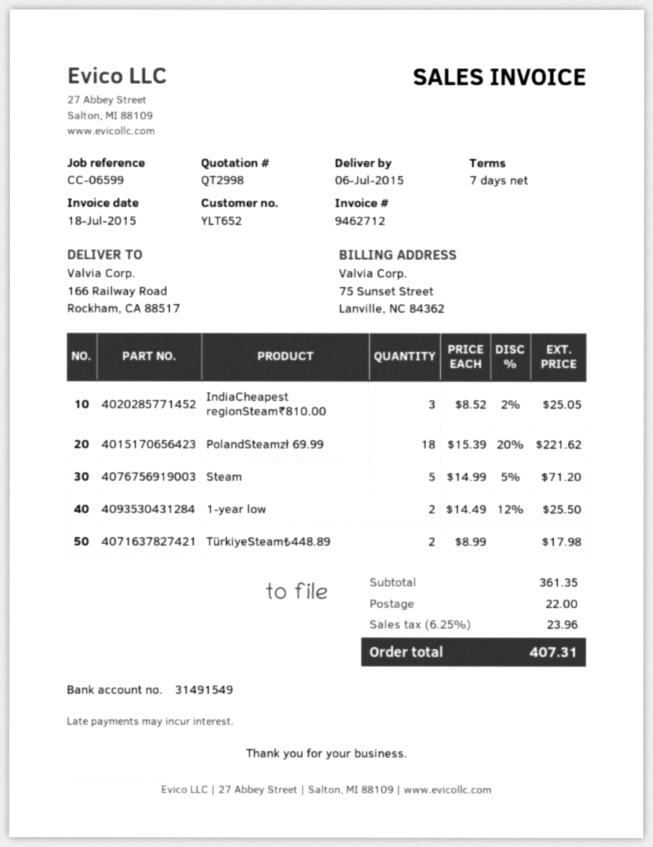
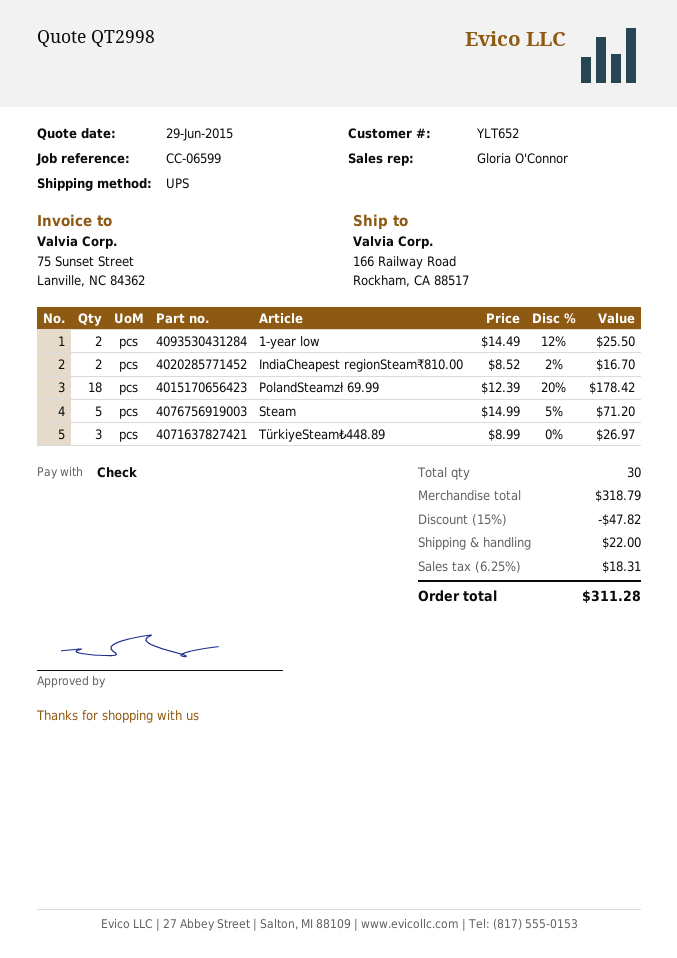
IndiaCheapest regionSteam₹810.00: 3 x 8.52 - 2% = 25.05 -> 2 x 8.52 - 2% = 16.70
PolandSteamzł 69.99: 18 x 15.39 - 20% = 221.62 -> 18 x 12.39 - 20% = 178.42
TürkiyeSteam₺448.89: 2 x 8.99 = 17.98 -> 3 x 8.99 = 26.97
subtotal: 361.35 -> 318.79
discount: none -> 15% = 47.82
tax: 6.25% = 23.96 -> 6.25% = 18.31
total: 407.31 -> 311.28

